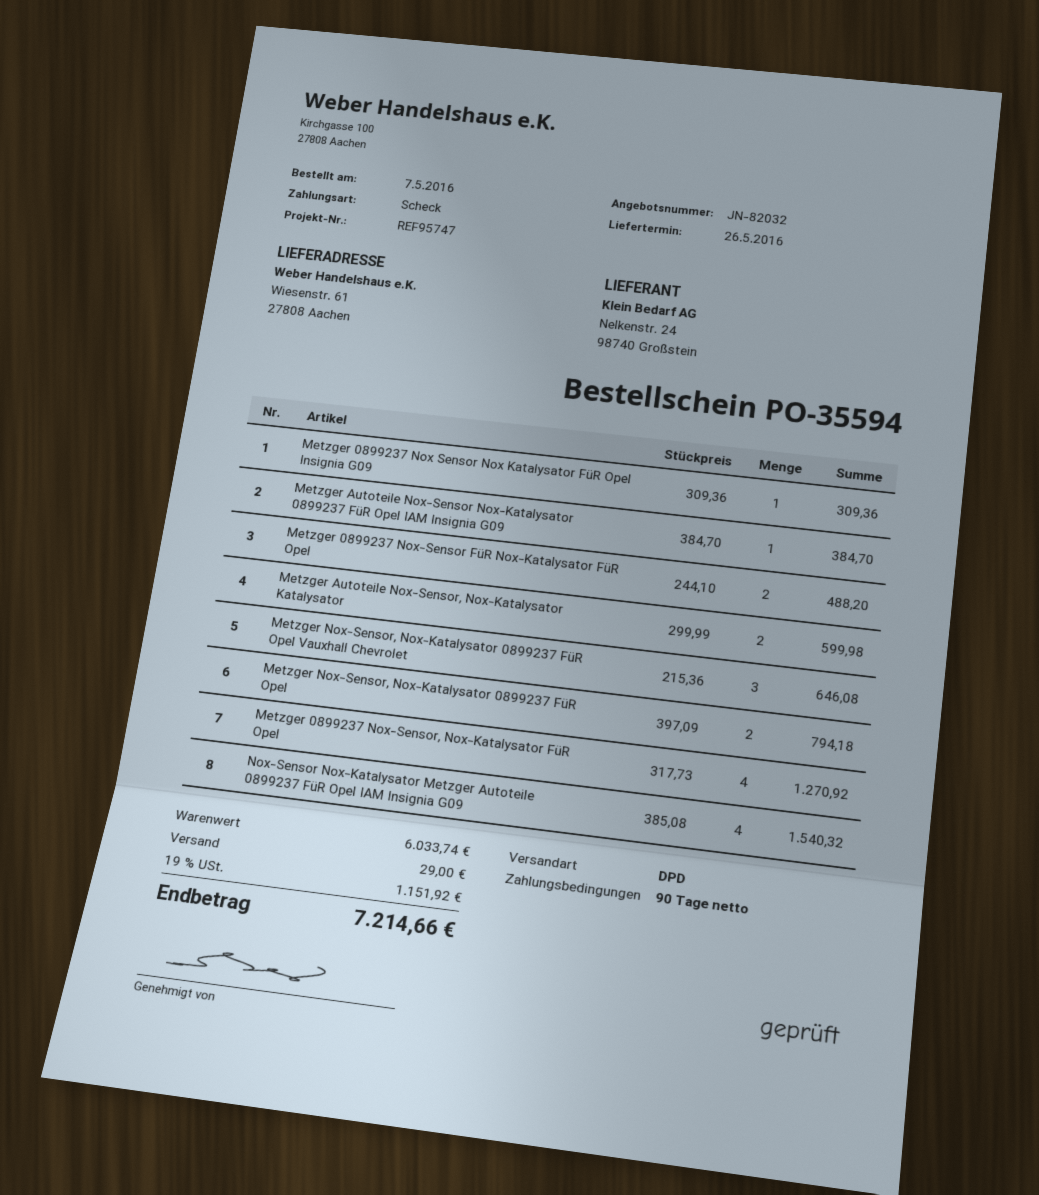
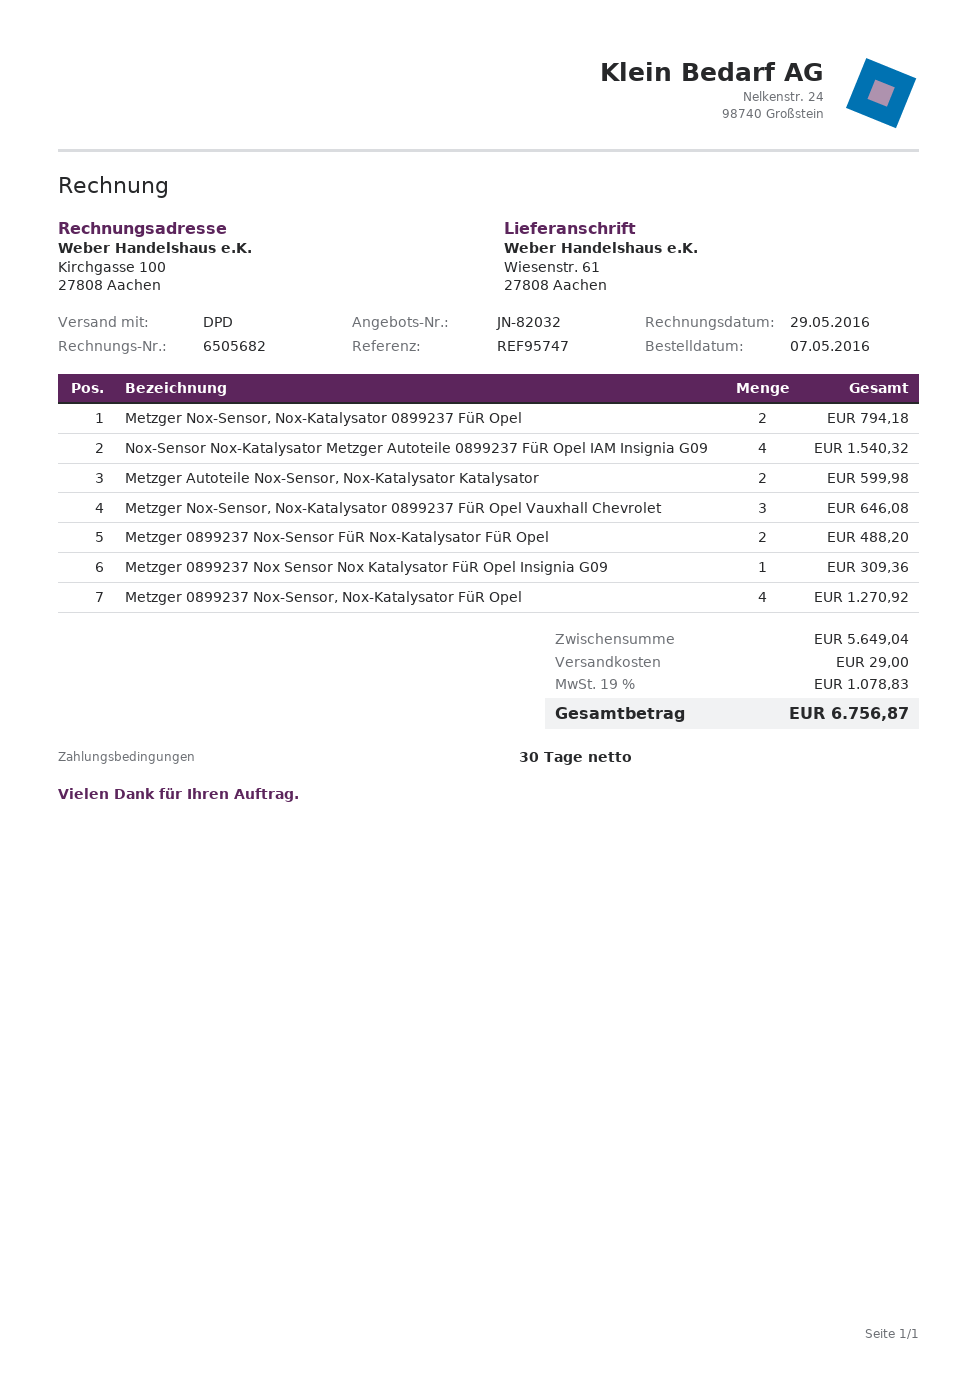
payment terms: 90 days -> 30 days
Metzger Autoteile Nox-Sensor Nox-Katalysator 0899237 FüR Opel IAM Insignia G09: 1 for 384.70 -> none
subtotal: 6033.74 -> 5649.04
tax: 19% = 1151.92 -> 19% = 1078.83
total: 7214.66 -> 6756.87

